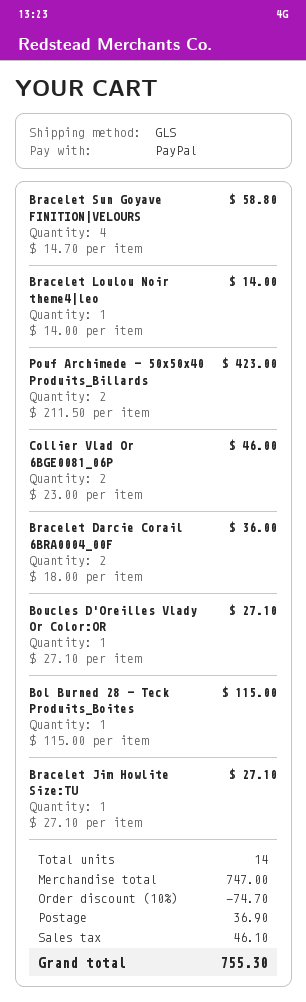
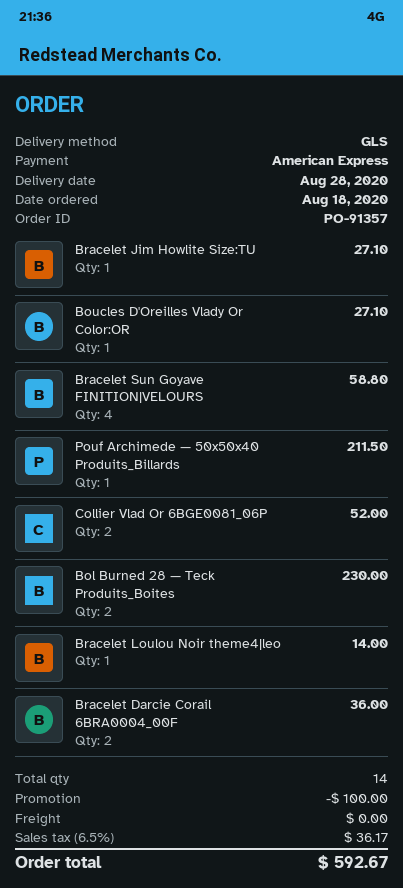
payment method: PayPal -> American Express
Pouf Archimede — 50x50x40 Produits_Billards: 2 for 423.00 -> 1 for 211.50
Collier Vlad Or 6BGE0081_06P: 2 for 46.00 -> 2 for 52.00
Bol Burned 28 — Teck Produits_Boites: 1 for 115.00 -> 2 for 230.00
discount: 74.70 -> 100.00
shipping: 36.90 -> 0.00
tax: 46.10 -> 36.17
total: 755.30 -> 592.67

